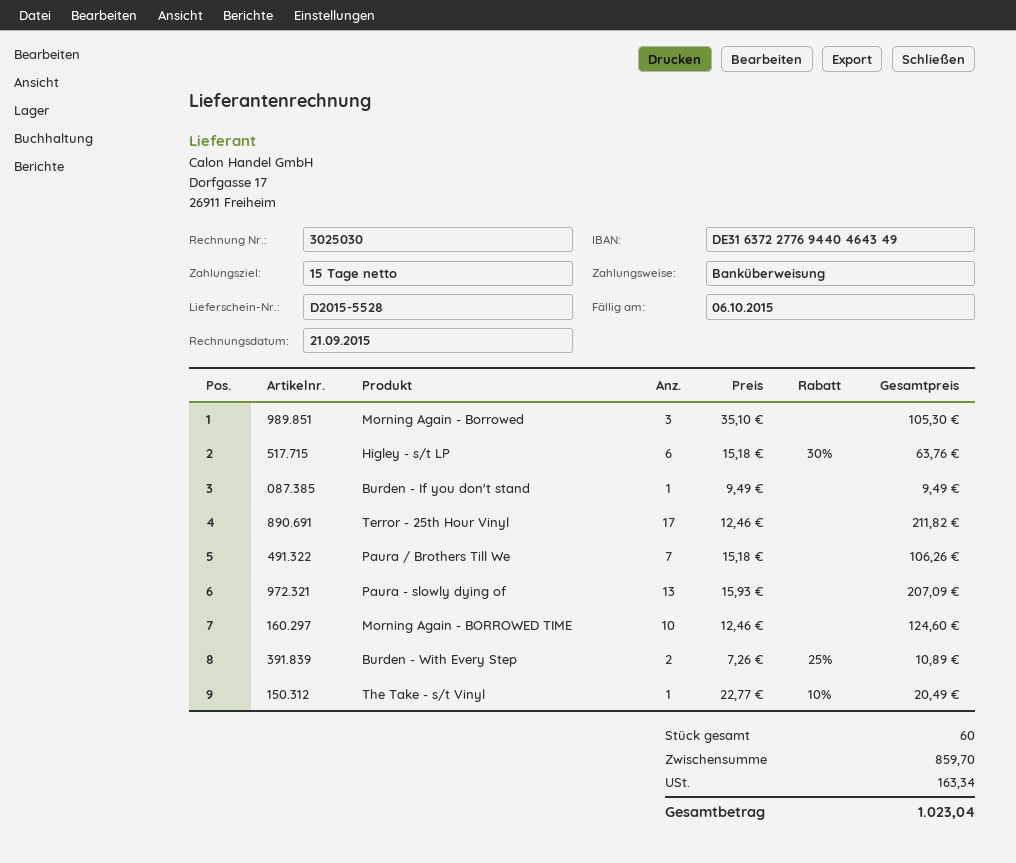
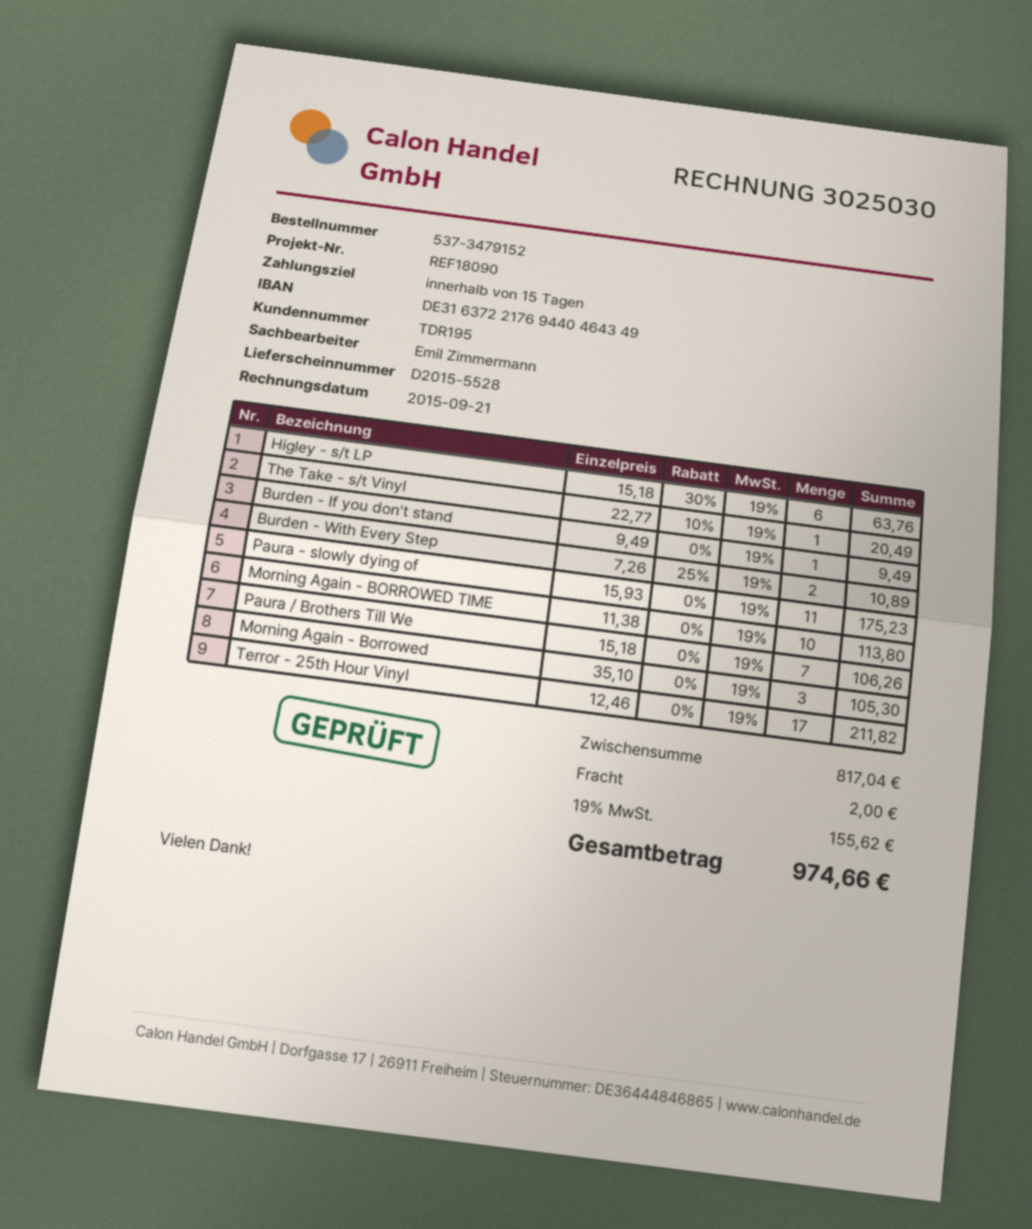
bank account: DE31637227769440464349 -> DE31637221769440464349
Paura - slowly dying of: 13 x 15.93 = 207.09 -> 11 x 15.93 = 175.23
Morning Again - BORROWED TIME: 10 x 12.46 = 124.60 -> 10 x 11.38 = 113.80
subtotal: 859.70 -> 817.04
shipping: none -> 2.00
tax: 163.34 -> 155.62
total: 1023.04 -> 974.66

